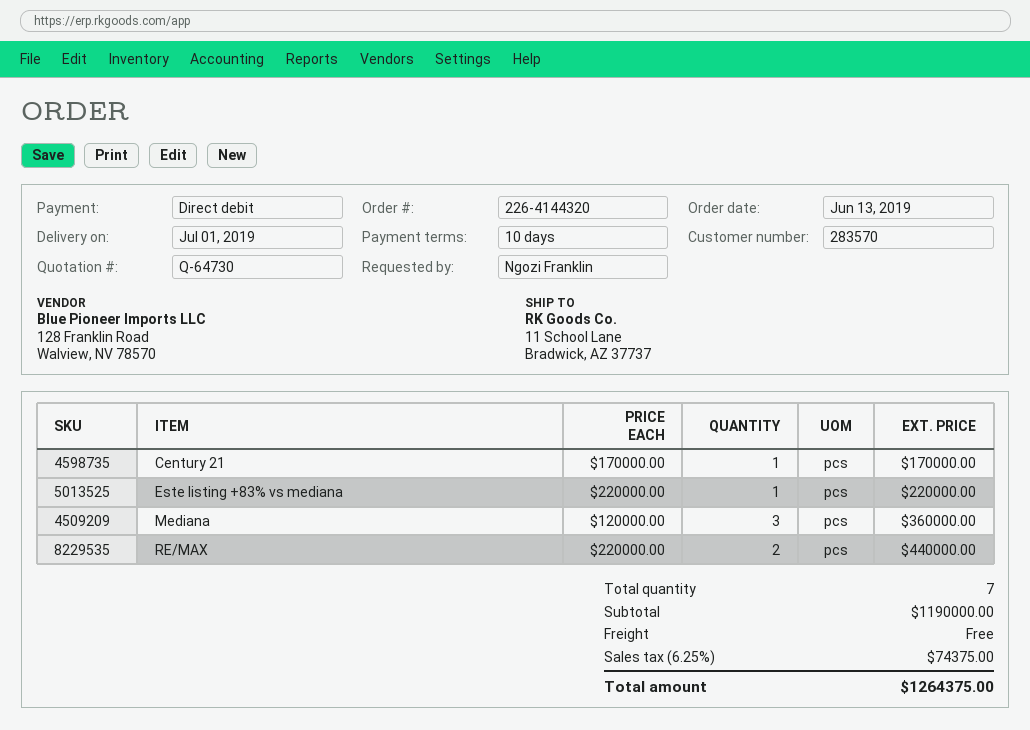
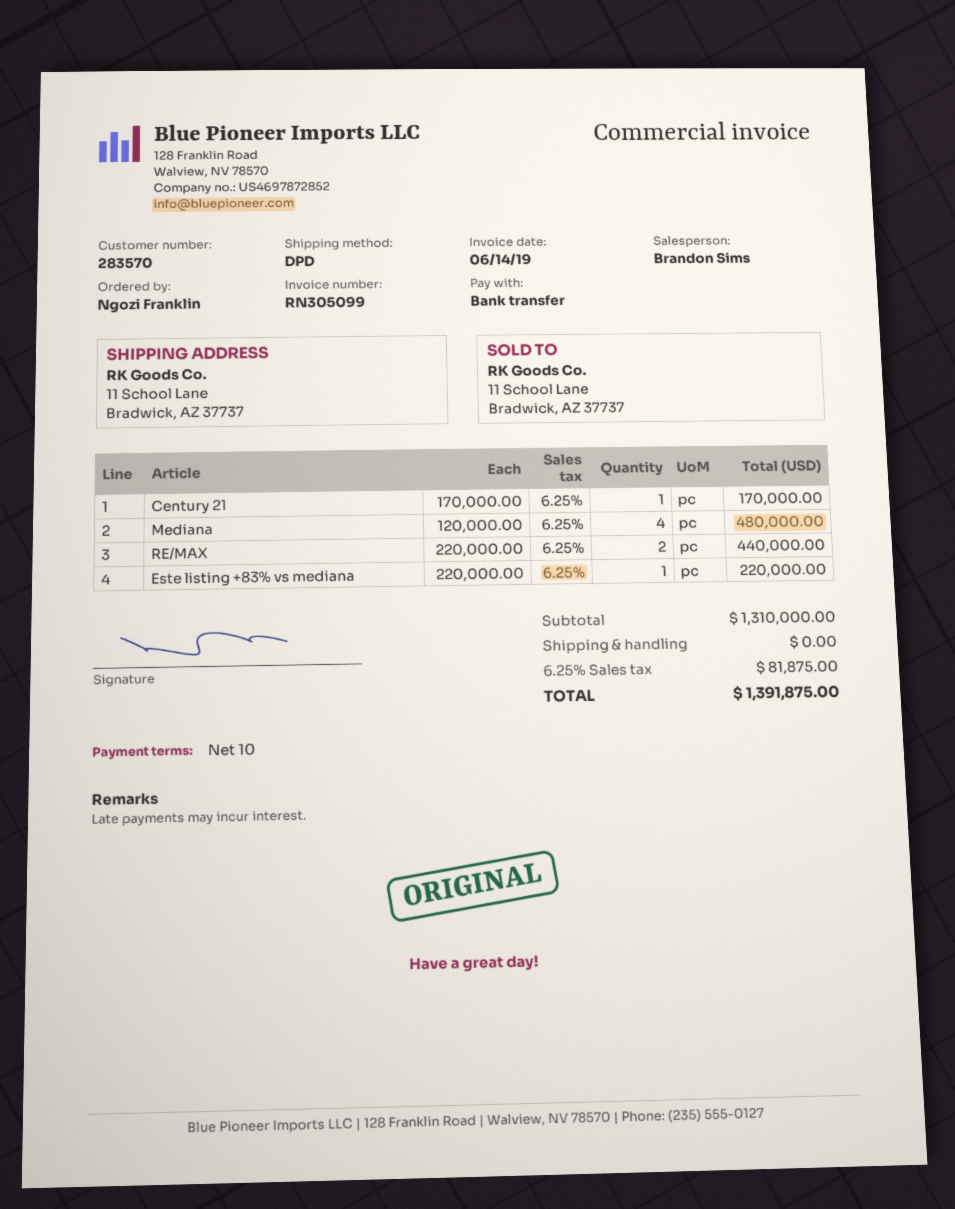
payment method: direct debit -> bank transfer
Mediana: 3 x 120000.00 = 360000.00 -> 4 x 120000.00 = 480000.00
subtotal: 1190000.00 -> 1310000.00
tax: 6.25% = 74375.00 -> 6.25% = 81875.00
total: 1264375.00 -> 1391875.00

